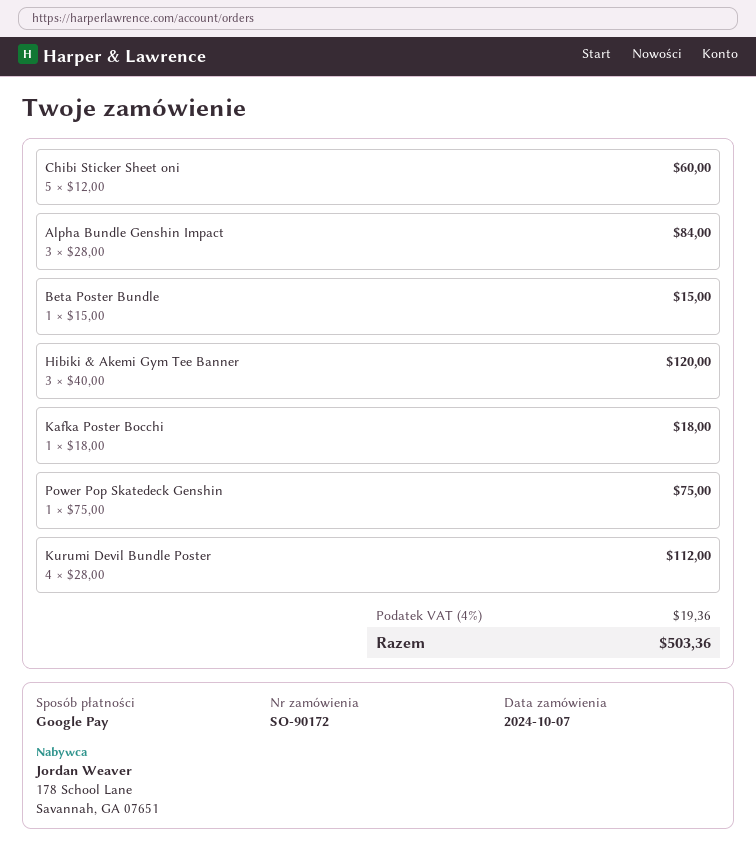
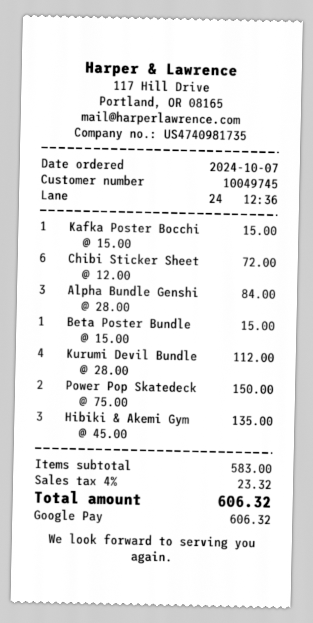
Chibi Sticker Sheet oni: 5 x 12.00 = 60.00 -> 6 x 12.00 = 72.00
Hibiki & Akemi Gym Tee Banner: 3 x 40.00 = 120.00 -> 3 x 45.00 = 135.00
Kafka Poster Bocchi: 1 x 18.00 = 18.00 -> 1 x 15.00 = 15.00
Power Pop Skatedeck Genshin: 1 x 75.00 = 75.00 -> 2 x 75.00 = 150.00
tax: 4% = 19.36 -> 4% = 23.32
total: 503.36 -> 606.32

